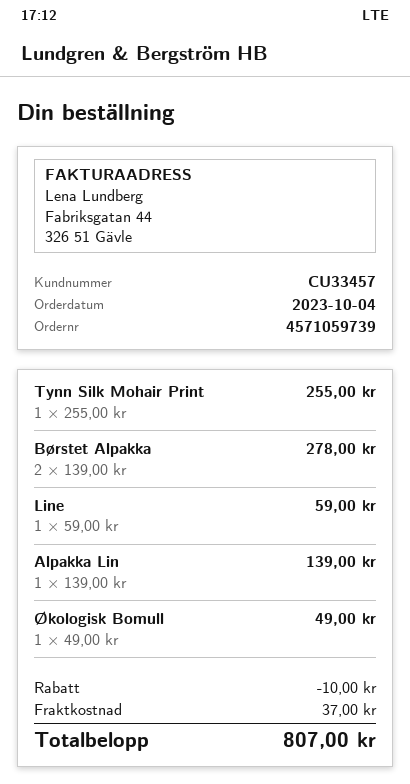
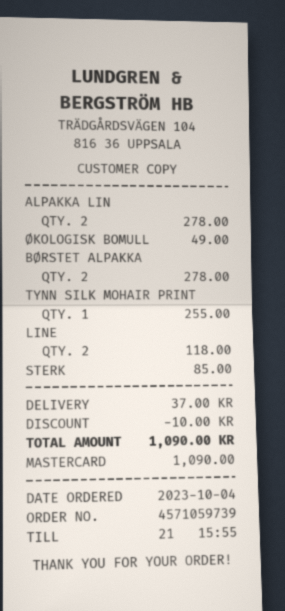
Line: 1 for 59.00 -> 2 for 118.00
Alpakka Lin: 1 for 139.00 -> 2 for 278.00
STERK: none -> 1 for 85.00
total: 807.00 -> 1090.00

